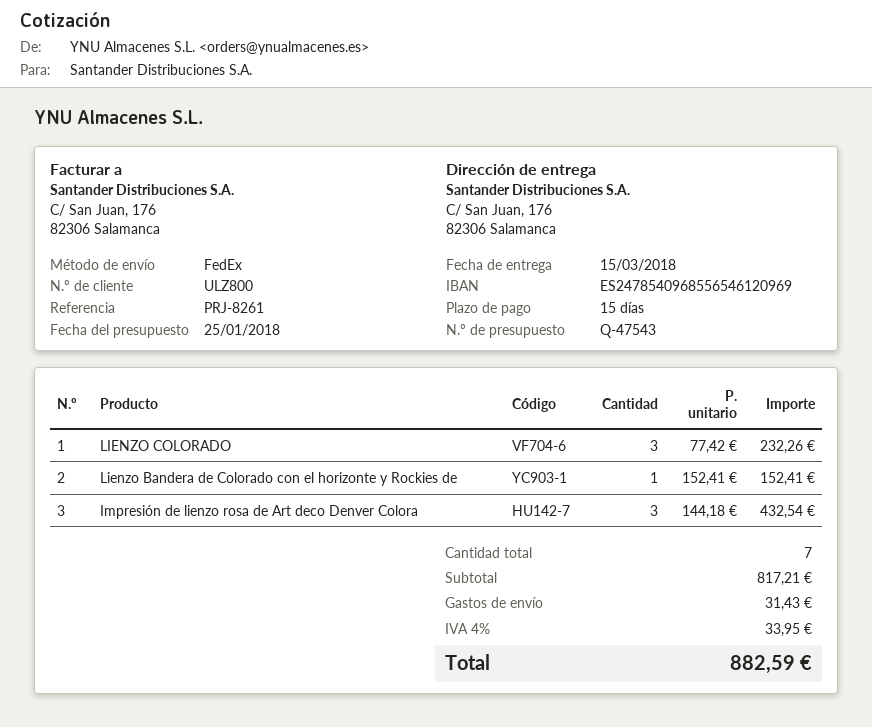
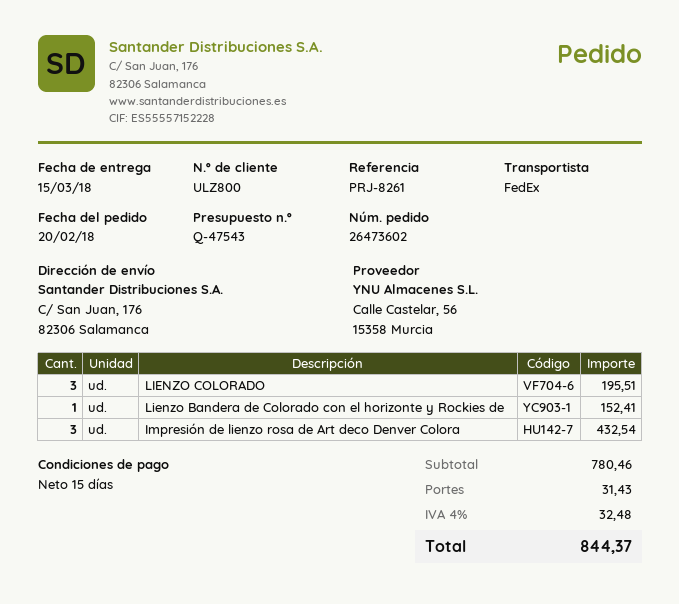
LIENZO COLORADO: 3 for 232.26 -> 3 for 195.51
subtotal: 817.21 -> 780.46
tax: 4% = 33.95 -> 4% = 32.48
total: 882.59 -> 844.37

